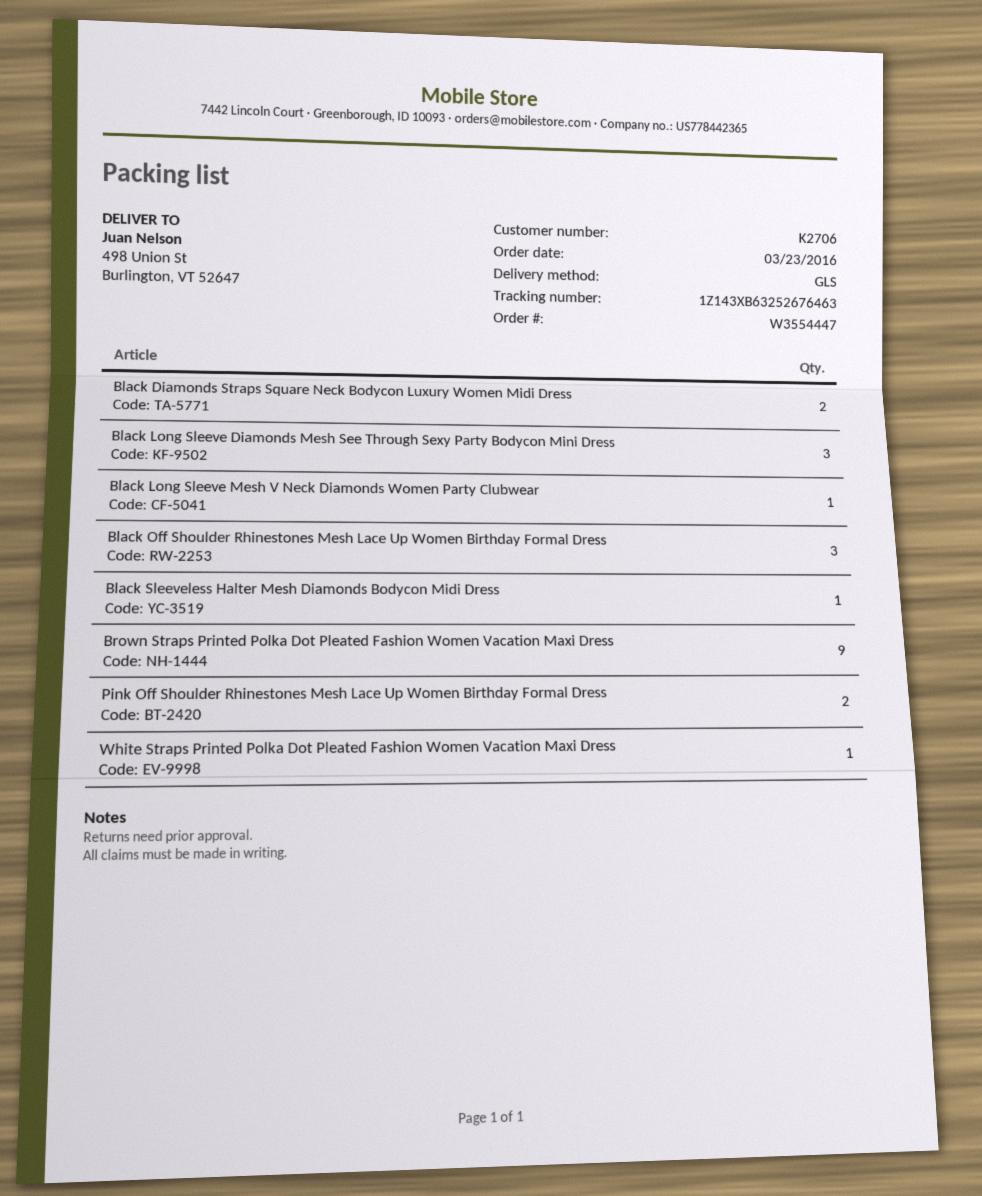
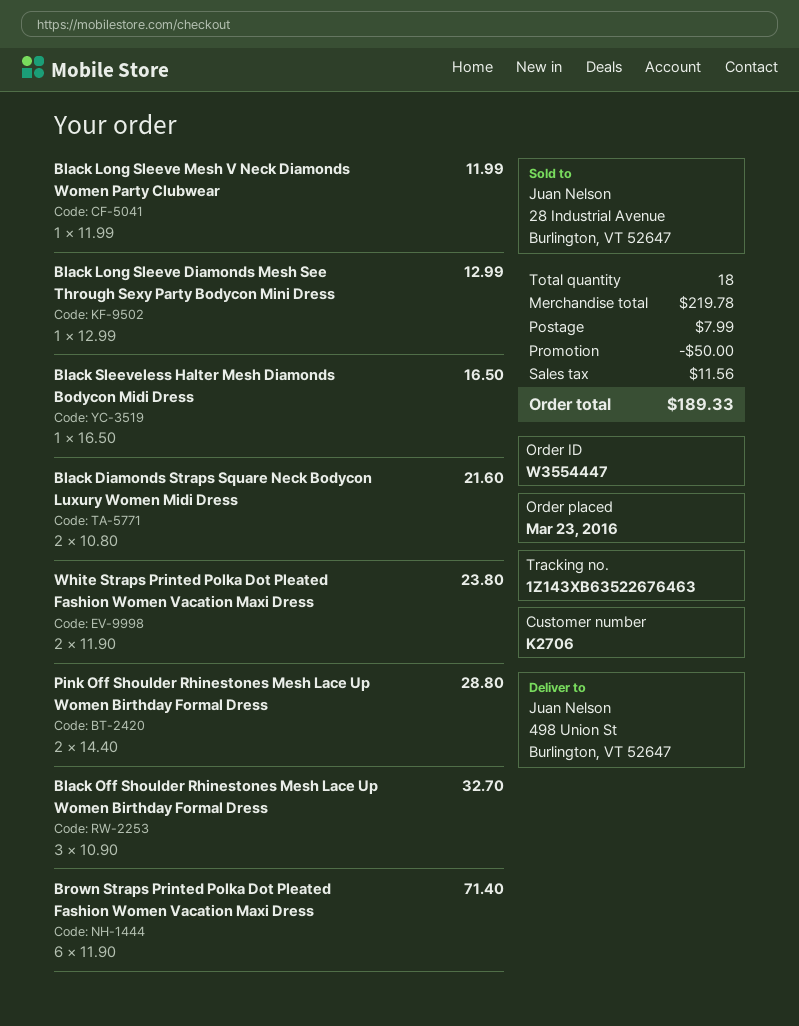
tracking number: 1Z143XB63252676463 -> 1Z143XB63522676463
Black Long Sleeve Diamonds Mesh See Through Sexy Party Bodycon Mini Dress: 3 -> 1
Brown Straps Printed Polka Dot Pleated Fashion Women Vacation Maxi Dress: 9 -> 6
White Straps Printed Polka Dot Pleated Fashion Women Vacation Maxi Dress: 1 -> 2

